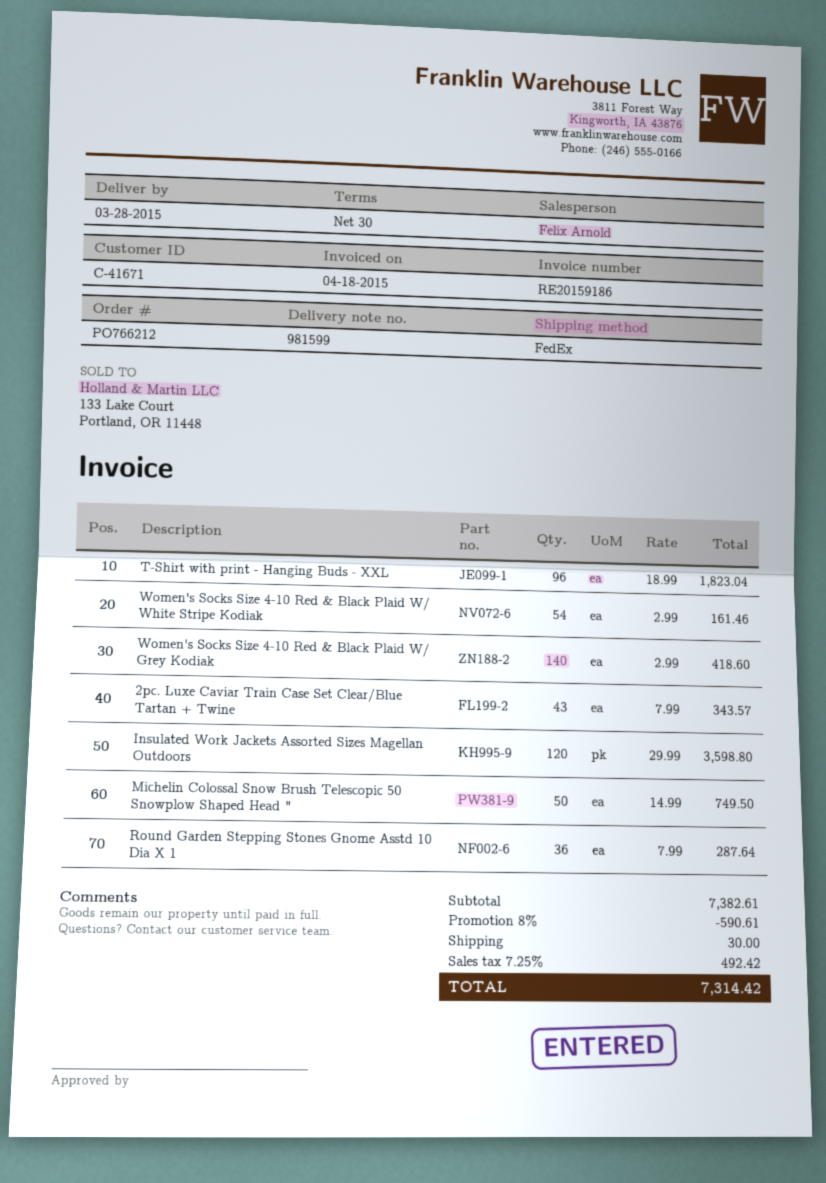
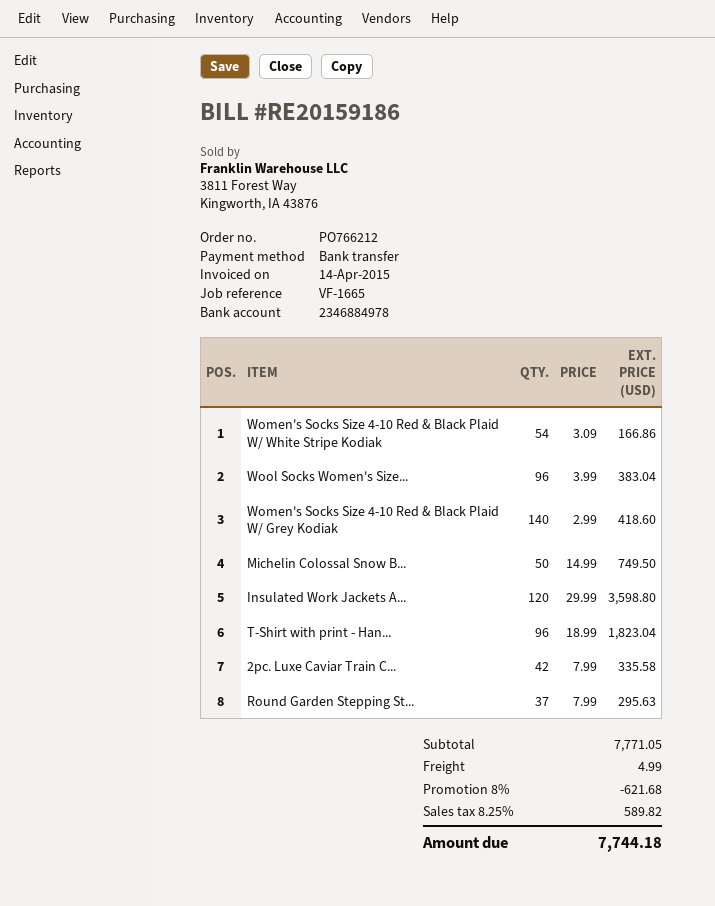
invoice date: 2015-04-18 -> 2015-04-14
Women's Socks Size 4-10 Red & Black Plaid W/ White Stripe Kodiak: 54 x 2.99 = 161.46 -> 54 x 3.09 = 166.86
2pc. Luxe Caviar Train Case Set Clear/Blue Tartan + Twine: 43 x 7.99 = 343.57 -> 42 x 7.99 = 335.58
Round Garden Stepping Stones Gnome Asstd 10 Dia X 1: 36 x 7.99 = 287.64 -> 37 x 7.99 = 295.63
Wool Socks Women's Size...: none -> 96 x 3.99 = 383.04
subtotal: 7382.61 -> 7771.05
discount: 8% = 590.61 -> 8% = 621.68
shipping: 30.00 -> 4.99
tax: 7.25% = 492.42 -> 8.25% = 589.82
total: 7314.42 -> 7744.18

